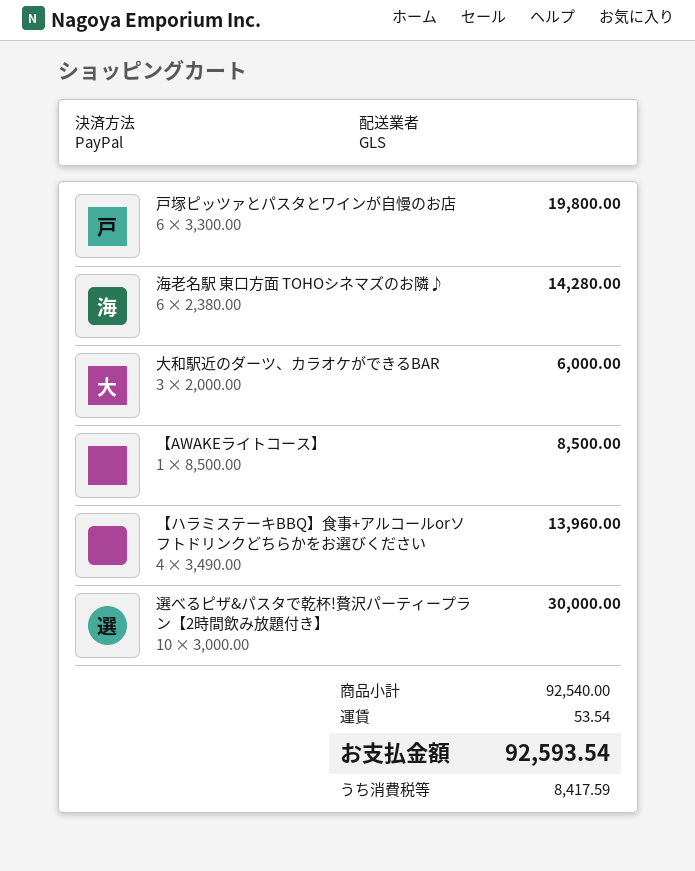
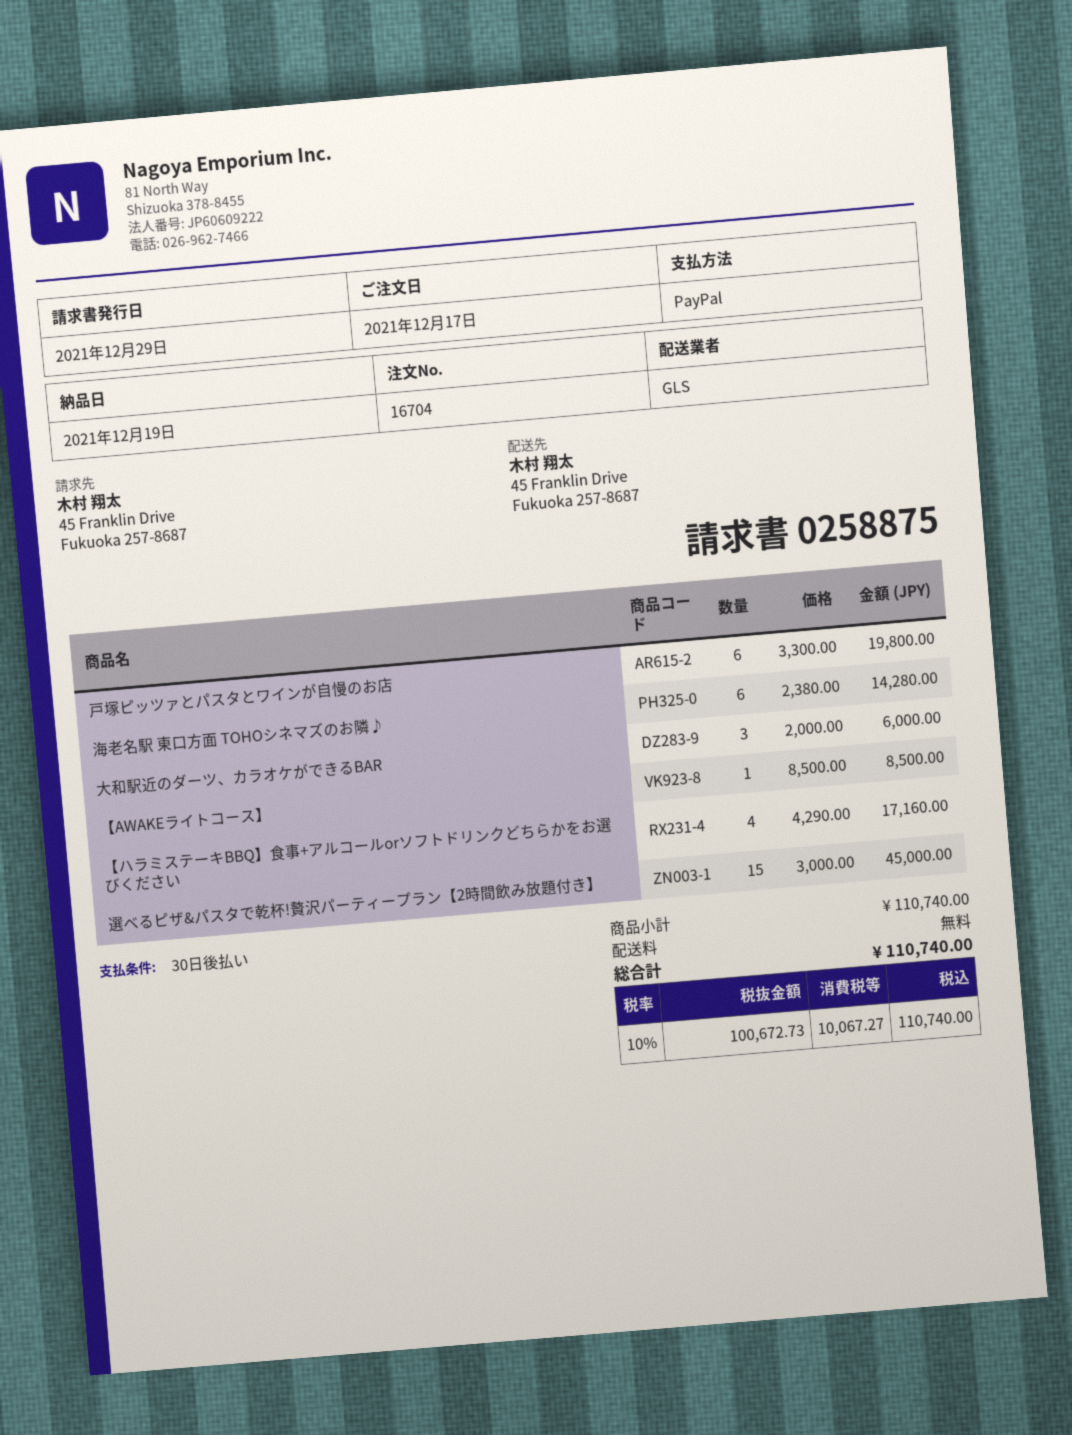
【ハラミステーキBBQ】食事+アルコールorソフトドリンクどちらかをお選びください: 4 x 3490.00 = 13960.00 -> 4 x 4290.00 = 17160.00
選べるピザ&パスタで乾杯!贅沢パーティープラン【2時間飲み放題付き】: 10 x 3000.00 = 30000.00 -> 15 x 3000.00 = 45000.00
subtotal: 92540.00 -> 110740.00
shipping: 53.54 -> 0.00
tax: 8417.59 -> 10067.27
total: 92593.54 -> 110740.00

